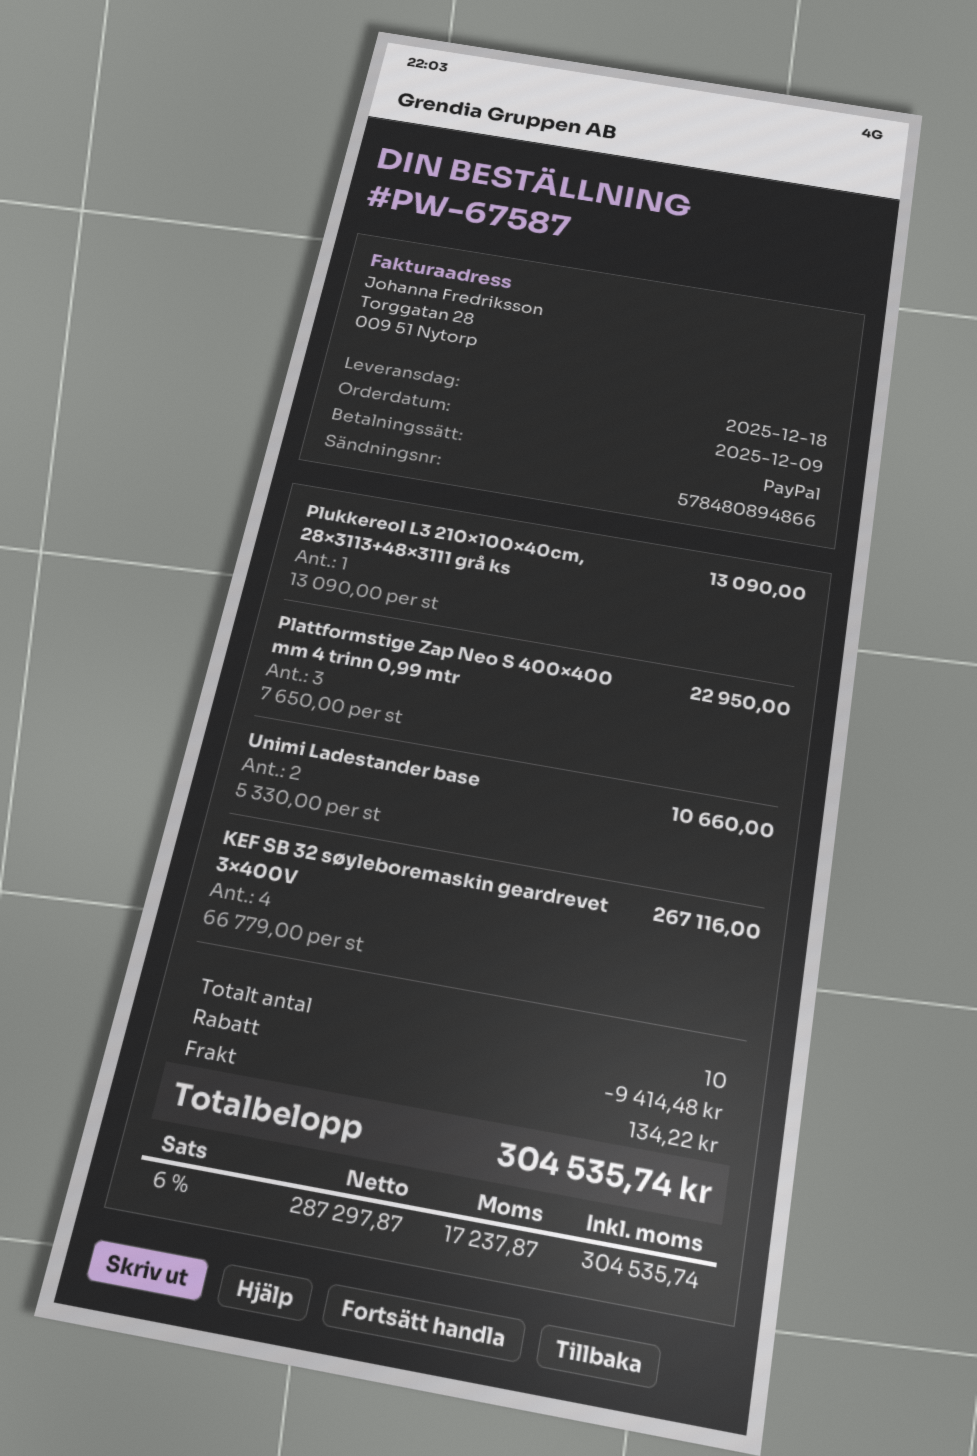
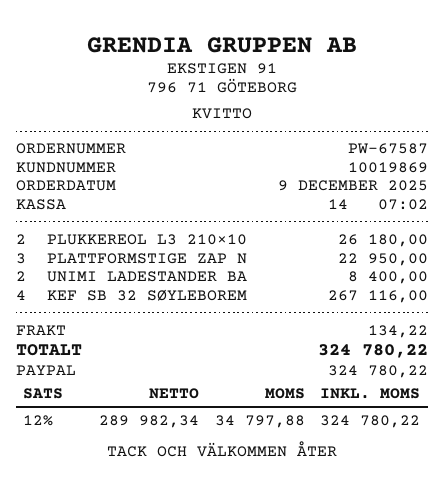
Plukkereol L3 210×100×40cm, 28×3113+48×3111 grå ks: 1 for 13090.00 -> 2 for 26180.00
Unimi Ladestander base: 2 for 10660.00 -> 2 for 8400.00
discount: 9414.48 -> none
net: 287297.87 -> 289982.34
tax: 6% = 17237.87 -> 12% = 34797.88
total: 304535.74 -> 324780.22

